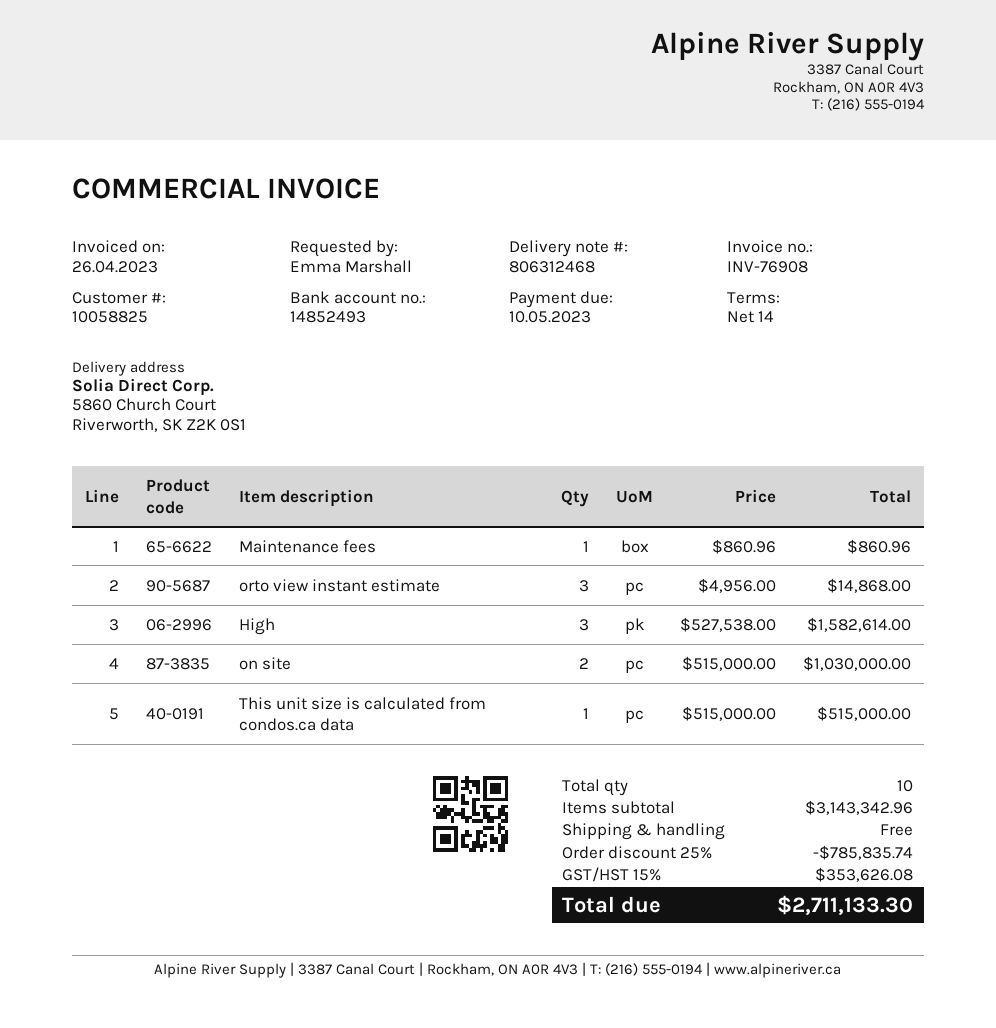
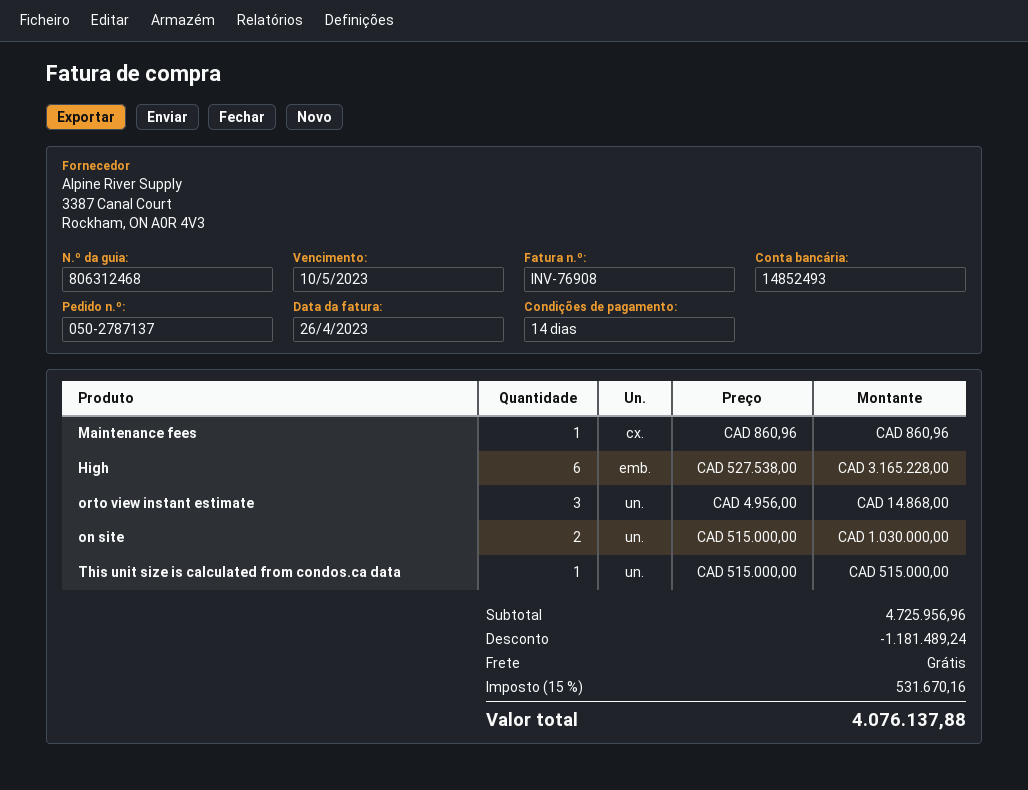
High: 3 x 527538.00 = 1582614.00 -> 6 x 527538.00 = 3165228.00
subtotal: 3143342.96 -> 4725956.96
discount: 785835.74 -> 1181489.24
tax: 15% = 353626.08 -> 15% = 531670.16
total: 2711133.30 -> 4076137.88

